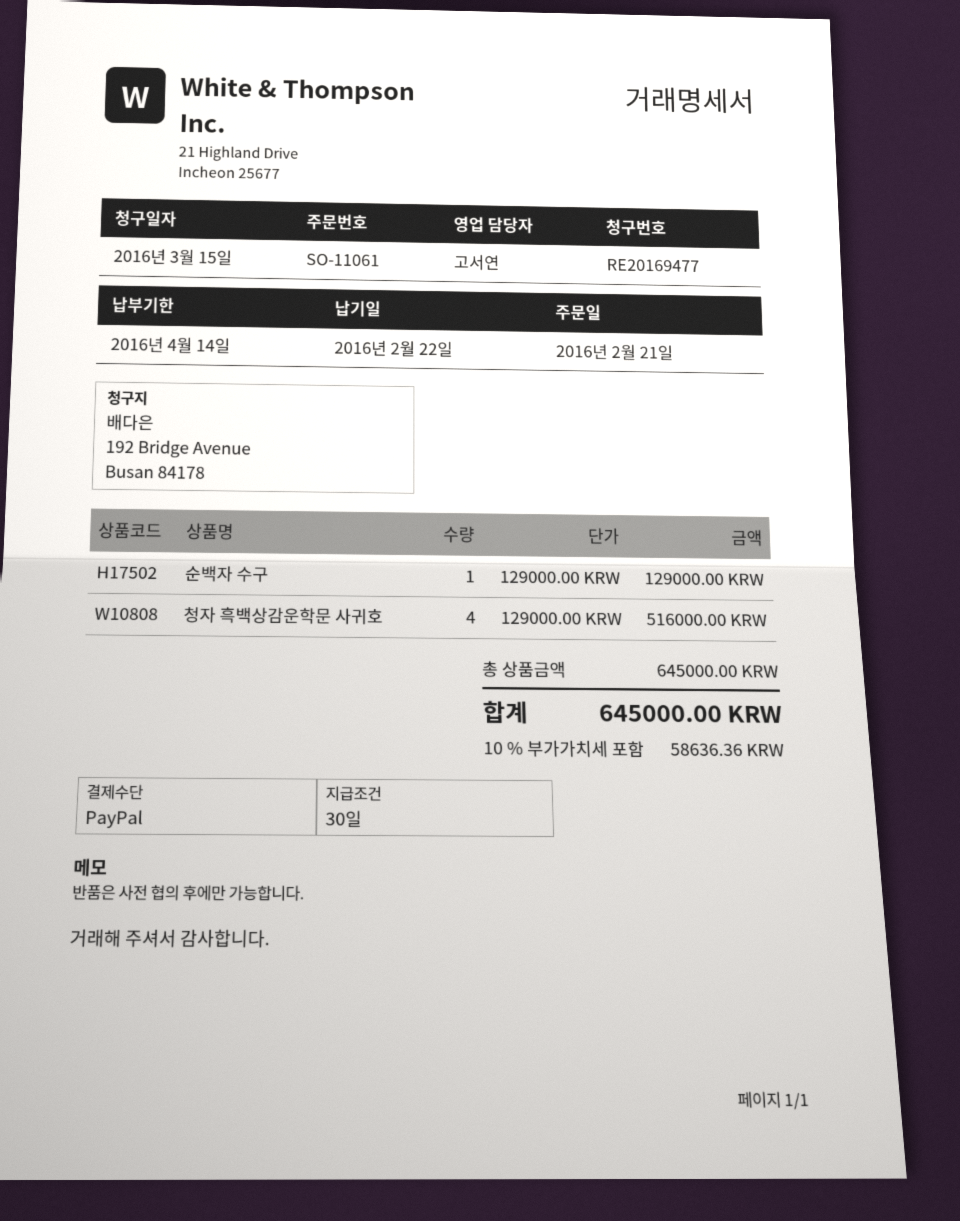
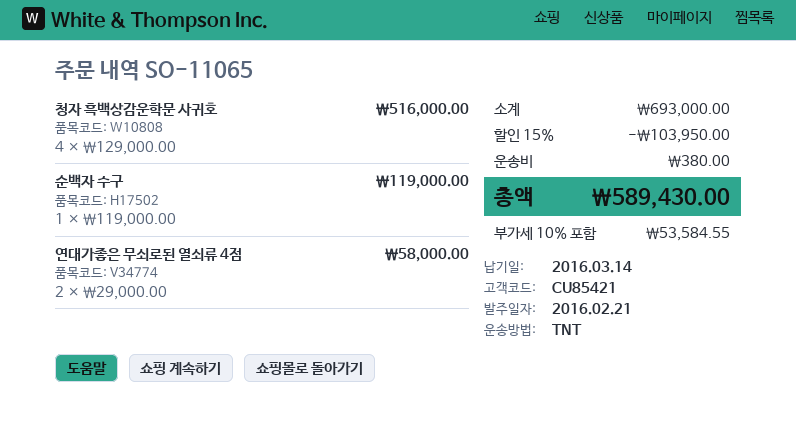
order number: SO-11061 -> SO-11065
delivery date: 2016-02-22 -> 2016-03-14
순백자 수구: 1 x 129000.00 = 129000.00 -> 1 x 119000.00 = 119000.00
연대가좋은 무쇠로된 열쇠류 4점: none -> 2 x 29000.00 = 58000.00
subtotal: 645000.00 -> 693000.00
discount: none -> 15% = 103950.00
shipping: none -> 380.00
tax: 10% = 58636.36 -> 10% = 53584.55
total: 645000.00 -> 589430.00

